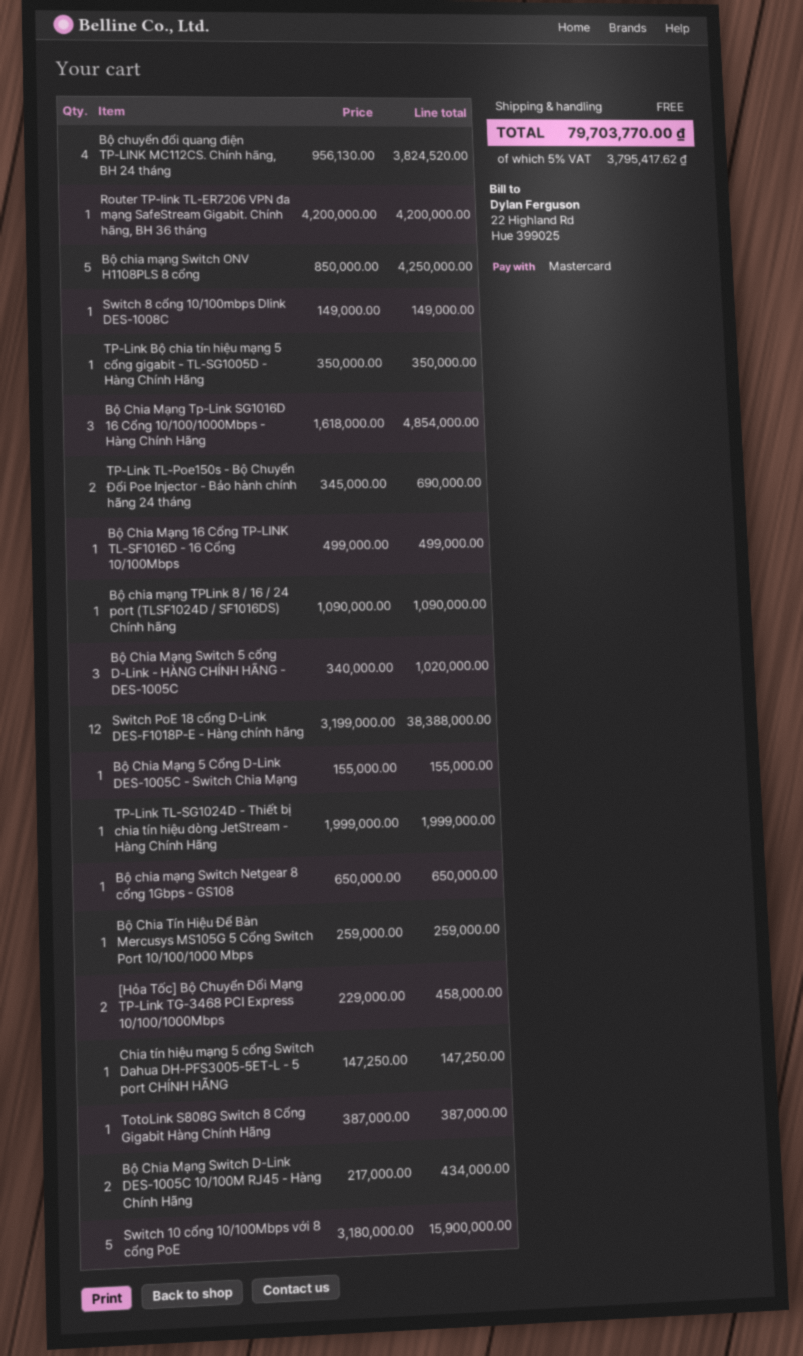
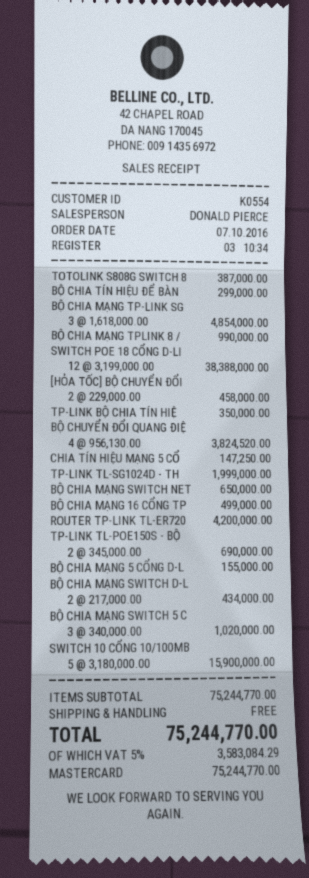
Bộ chia mạng Switch ONV H1108PLS 8 cổng: 5 x 850000.00 = 4250000.00 -> none
Switch 8 cổng 10/100mbps Dlink DES-1008C: 1 x 149000.00 = 149000.00 -> none
Bộ chia mạng TPLink 8 / 16 / 24 port (TLSF1024D / SF1016DS) Chính hãng: 1 x 1090000.00 = 1090000.00 -> 1 x 990000.00 = 990000.00
Bộ Chia Tín Hiệu Để Bàn Mercusys MS105G 5 Cổng Switch Port 10/100/1000 Mbps: 1 x 259000.00 = 259000.00 -> 1 x 299000.00 = 299000.00
tax: 5% = 3795417.62 -> 5% = 3583084.29
total: 79703770.00 -> 75244770.00

